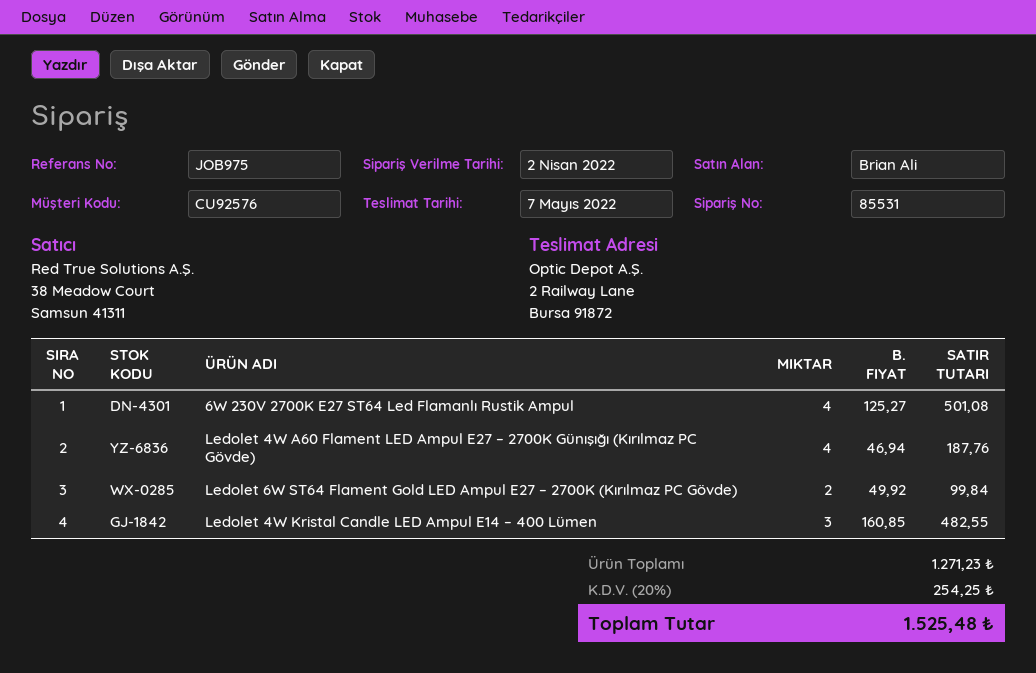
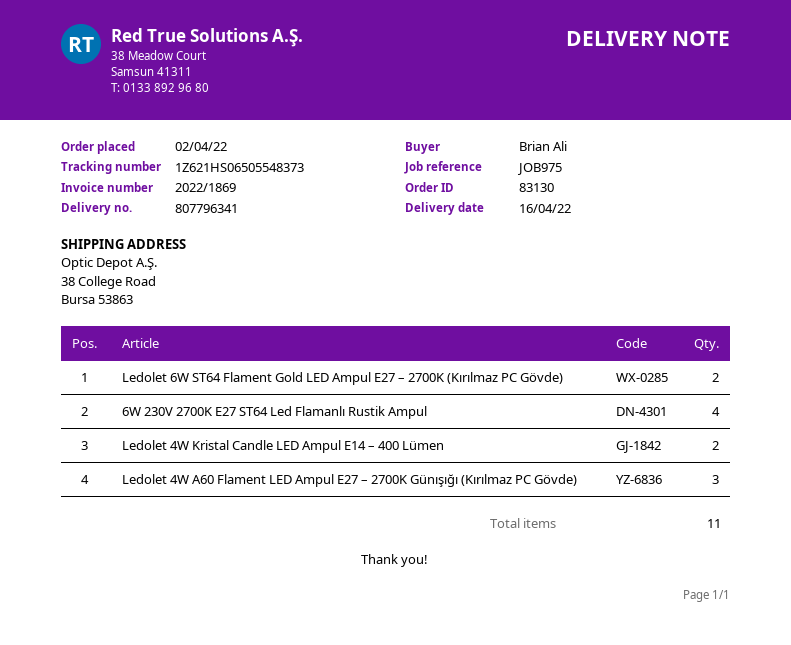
order number: 85531 -> 83130
delivery date: 2022-05-07 -> 2022-04-16
ship to: 2 Railway Lane, Bursa 91872 -> 38 College Road, Bursa 53863
Ledolet 4W A60 Flament LED Ampul E27 – 2700K Günışığı (Kırılmaz PC Gövde): 4 -> 3
Ledolet 4W Kristal Candle LED Ampul E14 – 400 Lümen: 3 -> 2

